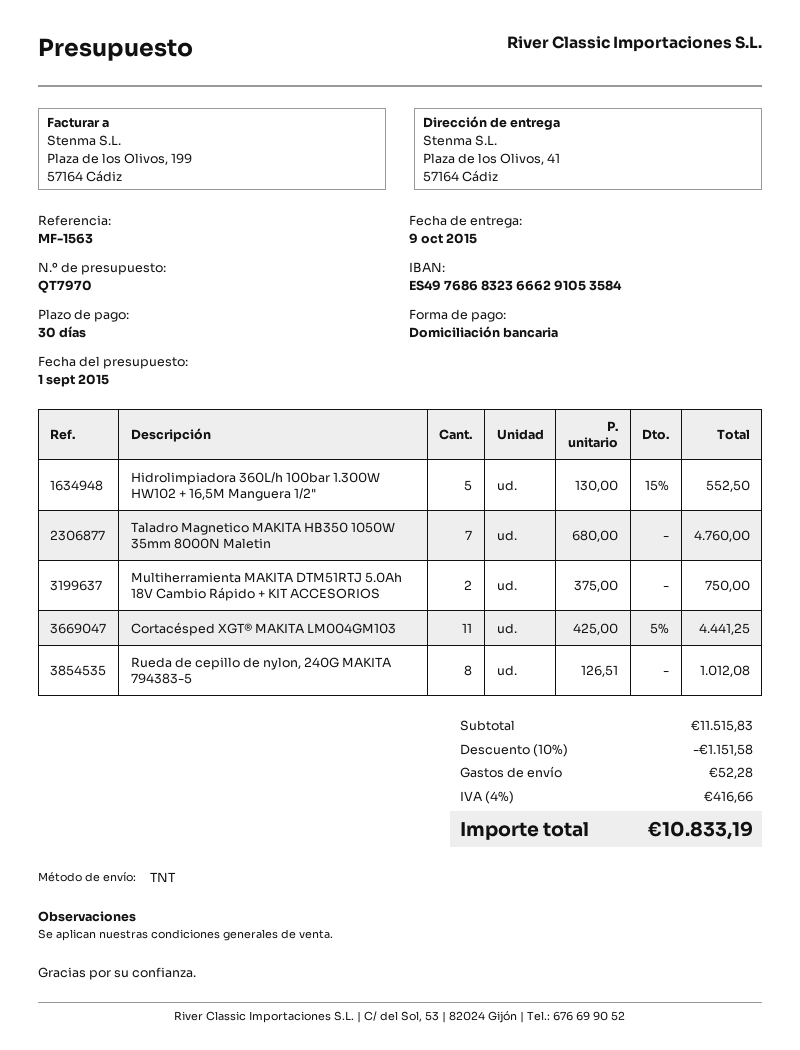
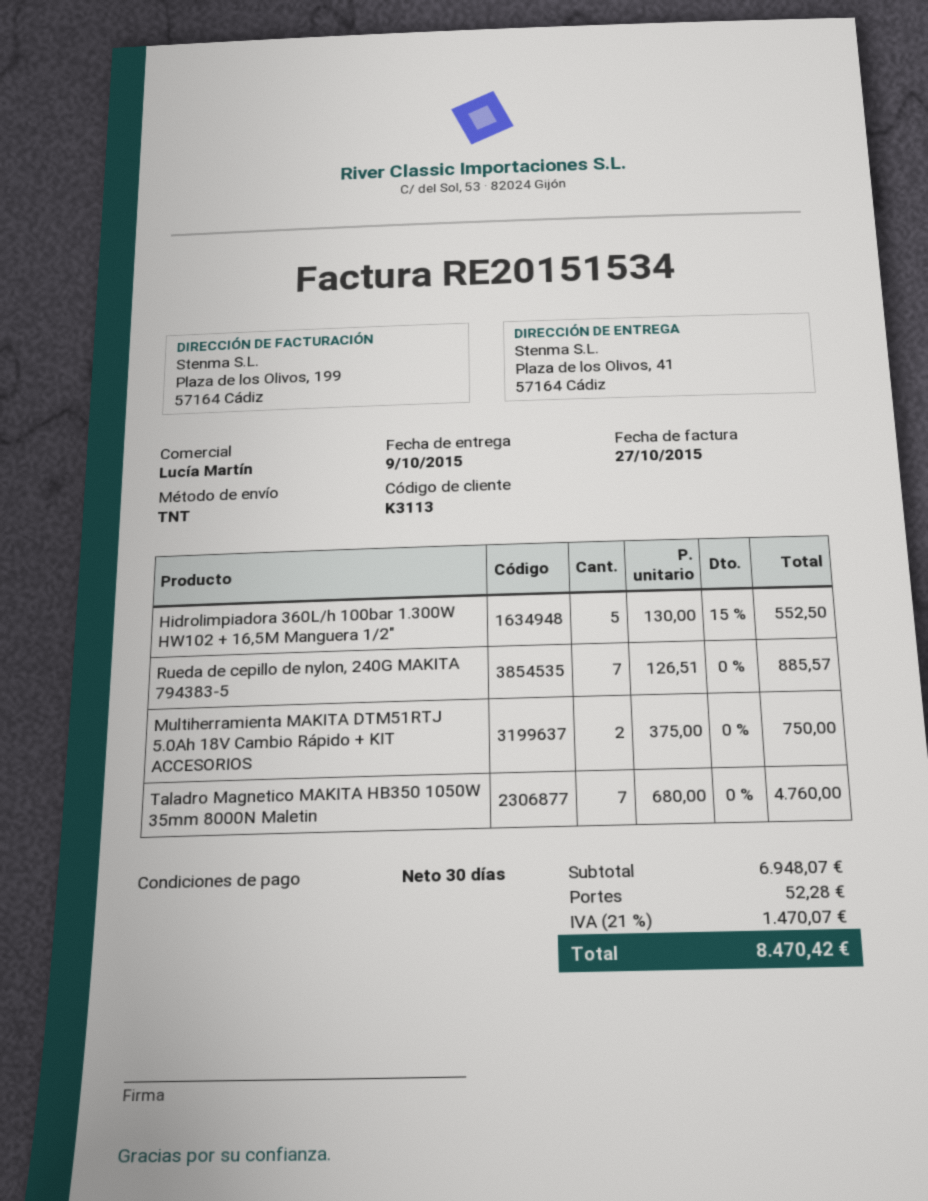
Cortacésped XGT® MAKITA LM004GM103: 11 x 425.00 - 5% = 4441.25 -> none
Rueda de cepillo de nylon, 240G MAKITA 794383-5: 8 x 126.51 = 1012.08 -> 7 x 126.51 = 885.57
subtotal: 11515.83 -> 6948.07
discount: 10% = 1151.58 -> none
tax: 4% = 416.66 -> 21% = 1470.07
total: 10833.19 -> 8470.42

